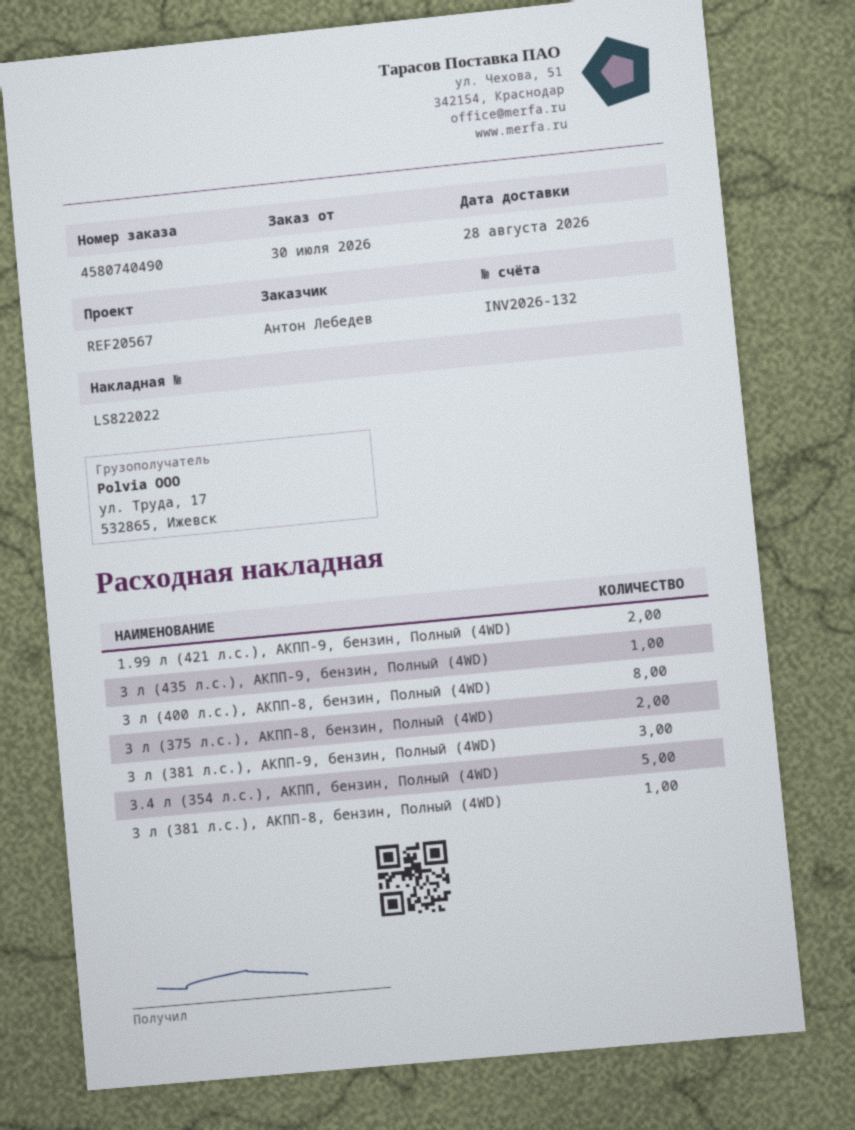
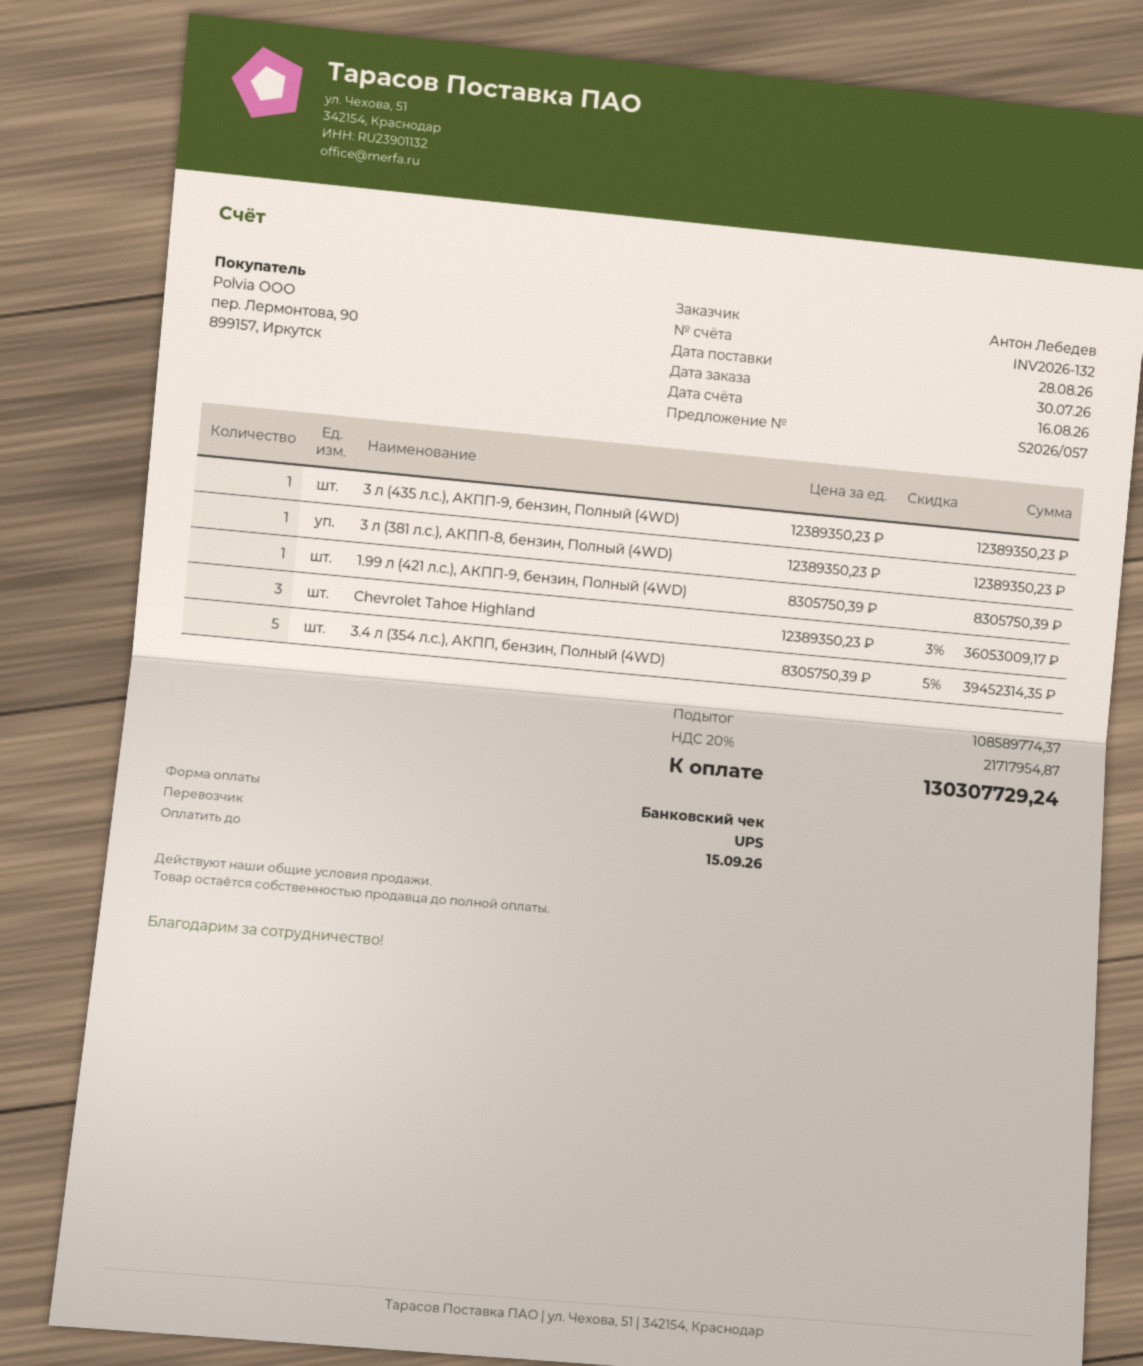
1.99 л (421 л.с.), АКПП-9, бензин, Полный (4WD): 2 -> 1
3 л (400 л.с.), АКПП-8, бензин, Полный (4WD): 8 -> none
3 л (375 л.с.), АКПП-8, бензин, Полный (4WD): 2 -> none
3 л (381 л.с.), АКПП-9, бензин, Полный (4WD): 3 -> none
Chevrolet Tahoe Highland: none -> 3

